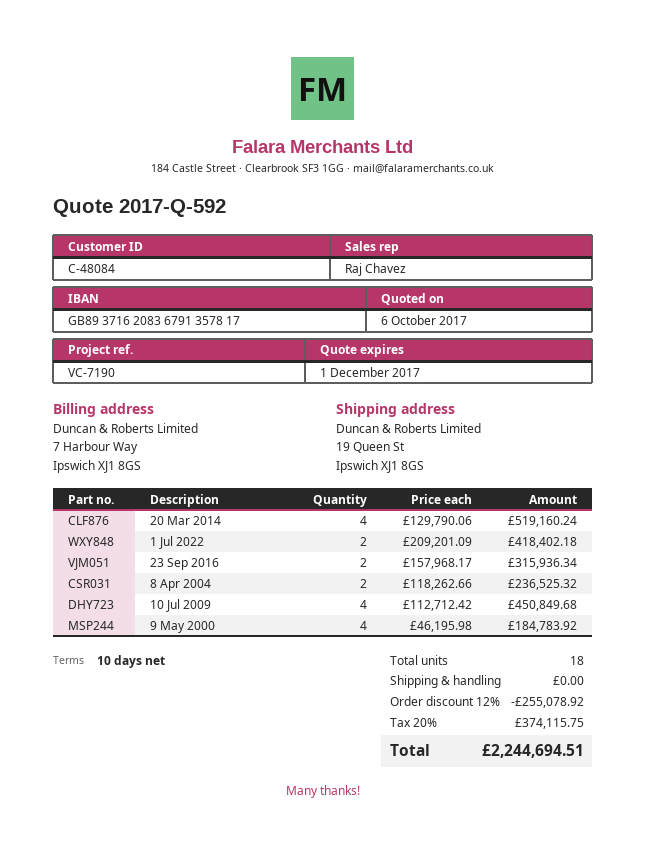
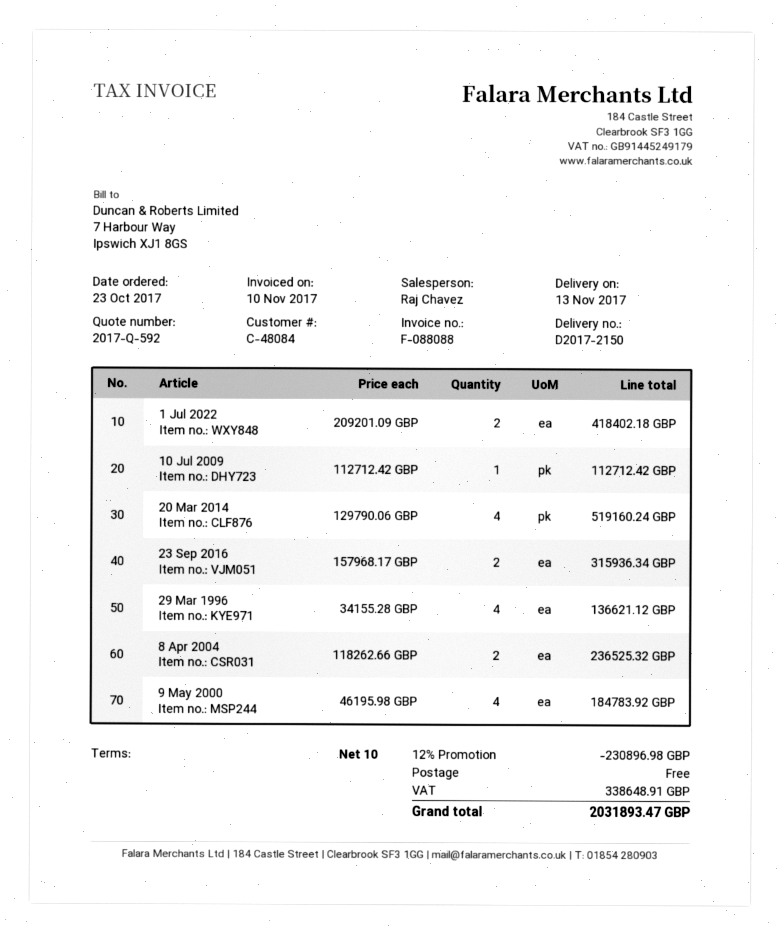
10 Jul 2009: 4 x 112712.42 = 450849.68 -> 1 x 112712.42 = 112712.42
29 Mar 1996: none -> 4 x 34155.28 = 136621.12
discount: 12% = 255078.92 -> 12% = 230896.98
tax: 374115.75 -> 338648.91
total: 2244694.51 -> 2031893.47

